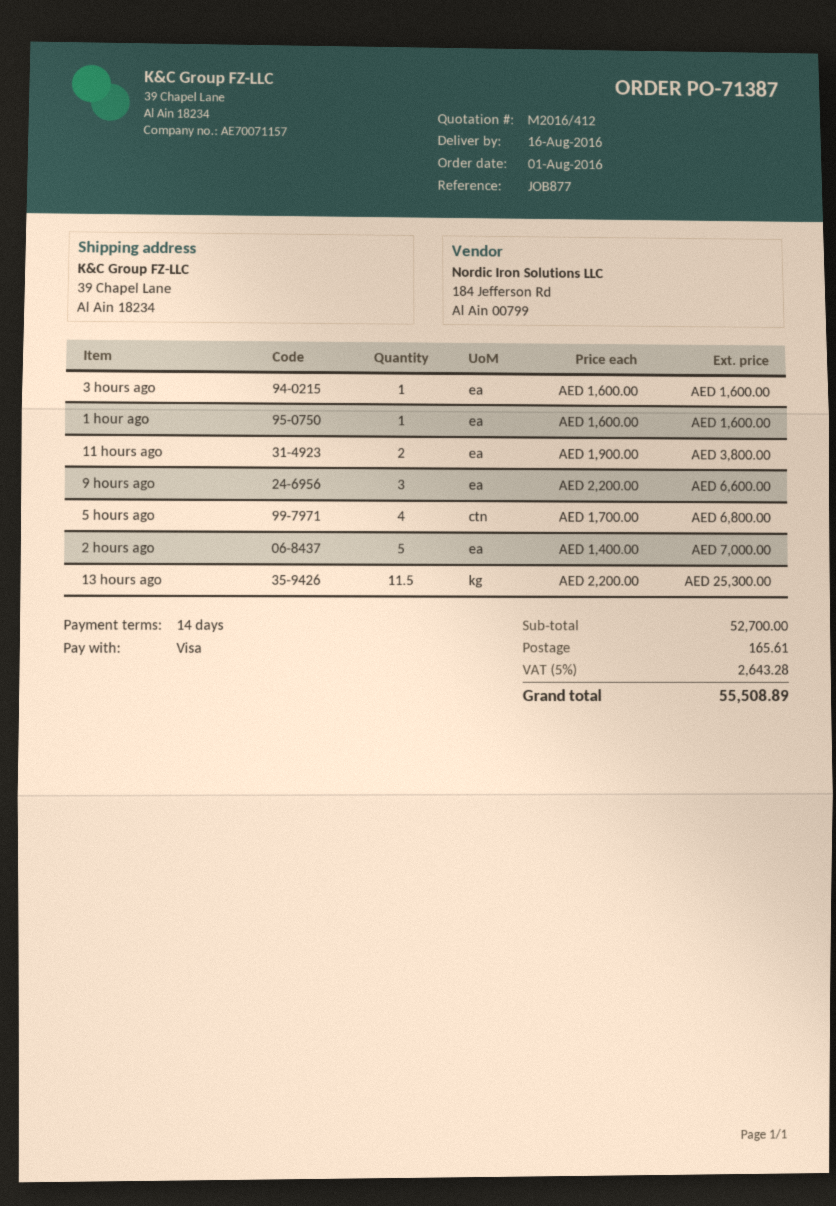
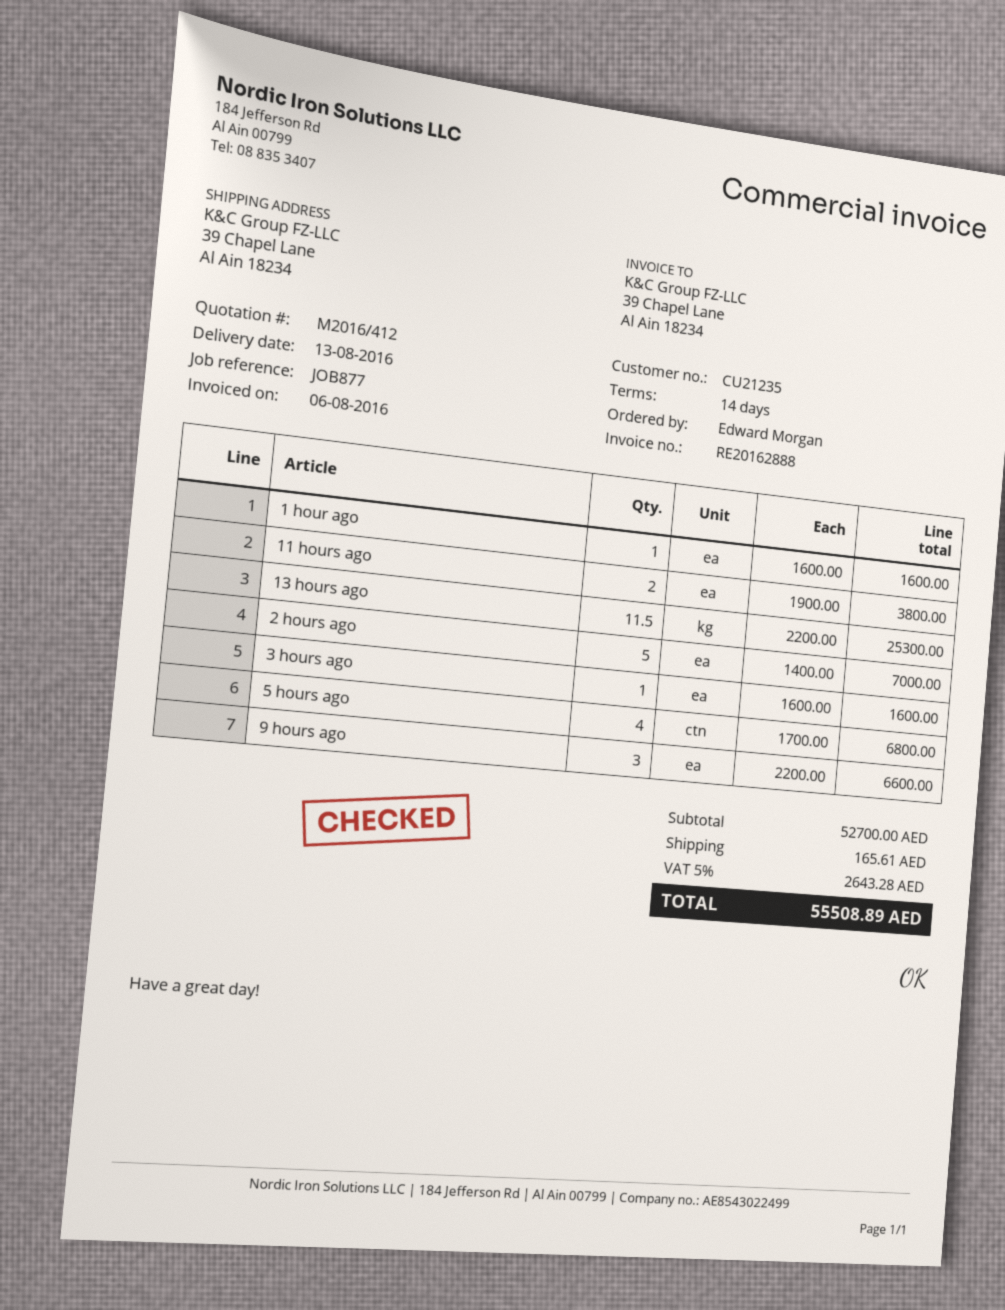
delivery date: 2016-08-16 -> 2016-08-13

